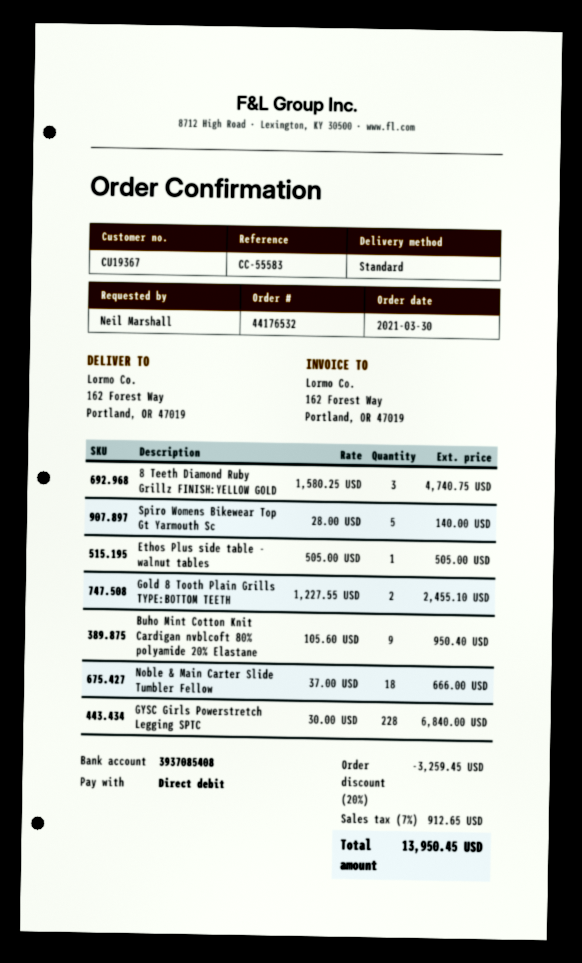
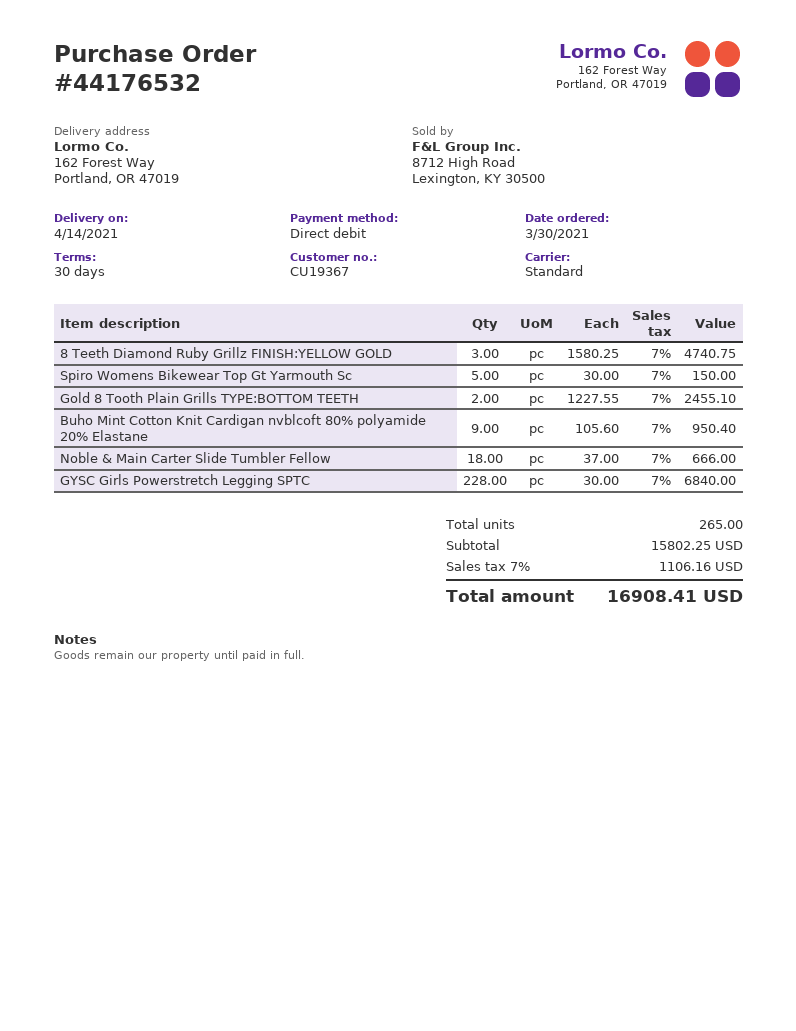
Spiro Womens Bikewear Top Gt Yarmouth Sc: 5 x 28.00 = 140.00 -> 5 x 30.00 = 150.00
Ethos Plus side table - walnut tables: 1 x 505.00 = 505.00 -> none
discount: 20% = 3259.45 -> none
tax: 7% = 912.65 -> 7% = 1106.16
total: 13950.45 -> 16908.41

